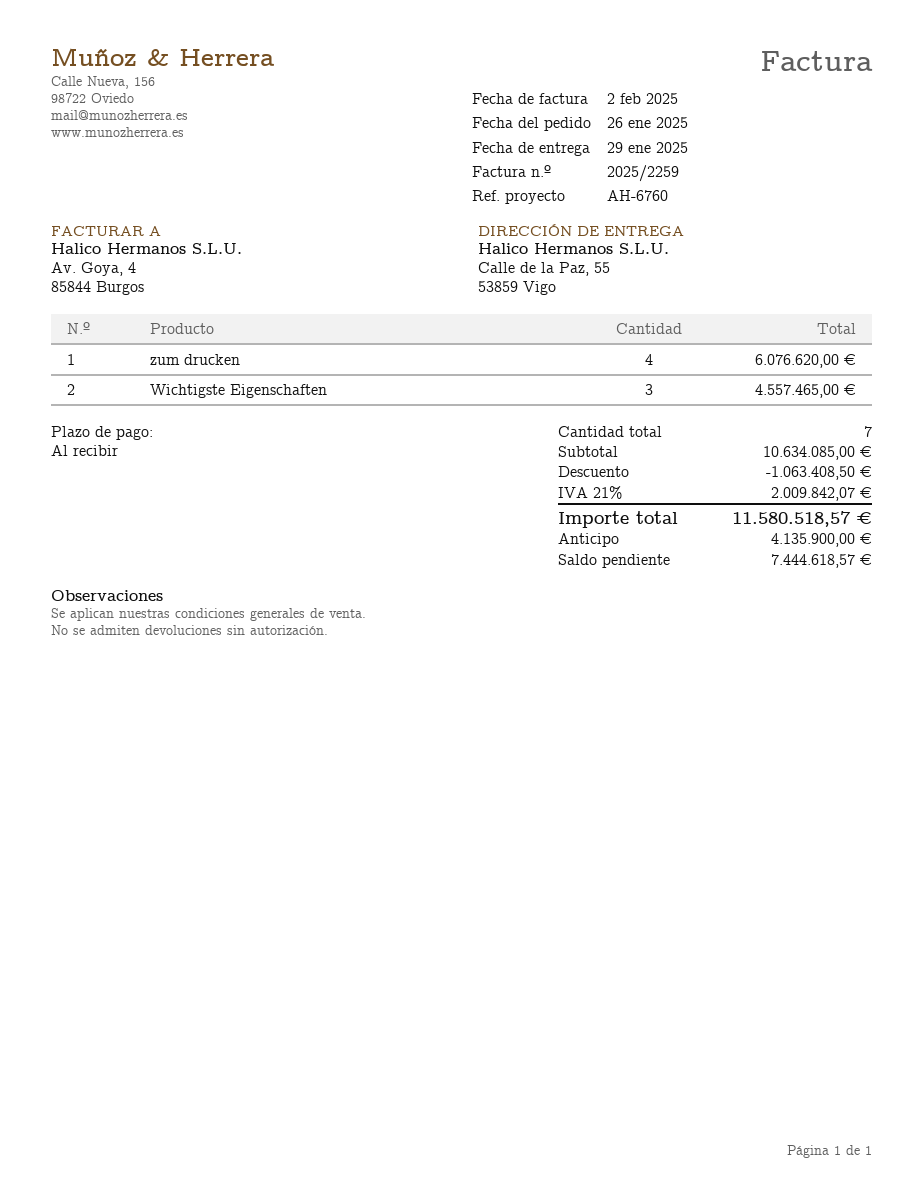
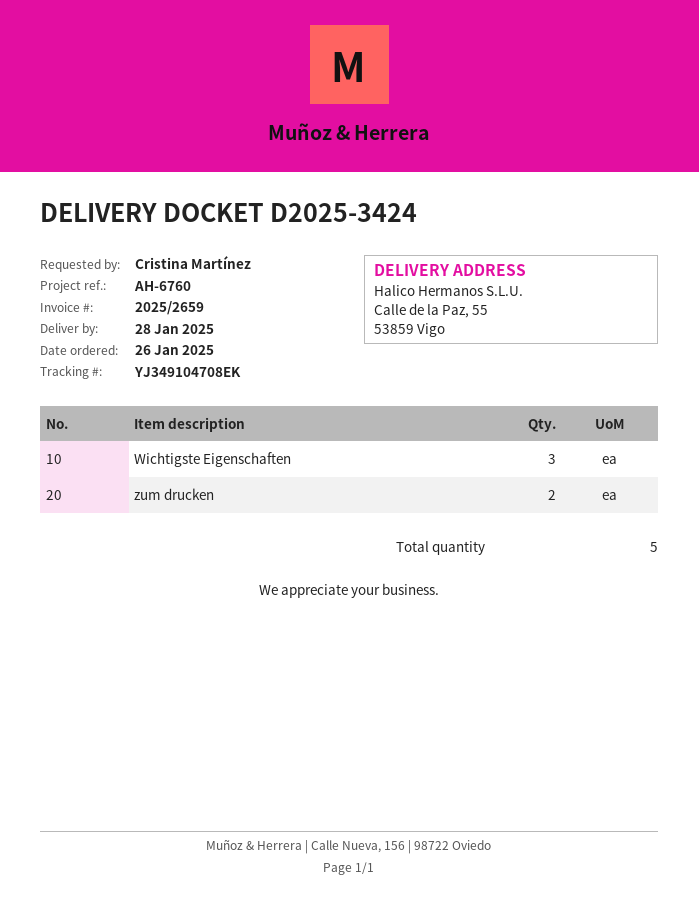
delivery date: 2025-01-29 -> 2025-01-28
invoice number: 2025/2259 -> 2025/2659
zum drucken: 4 -> 2
total quantity: 7 -> 5

